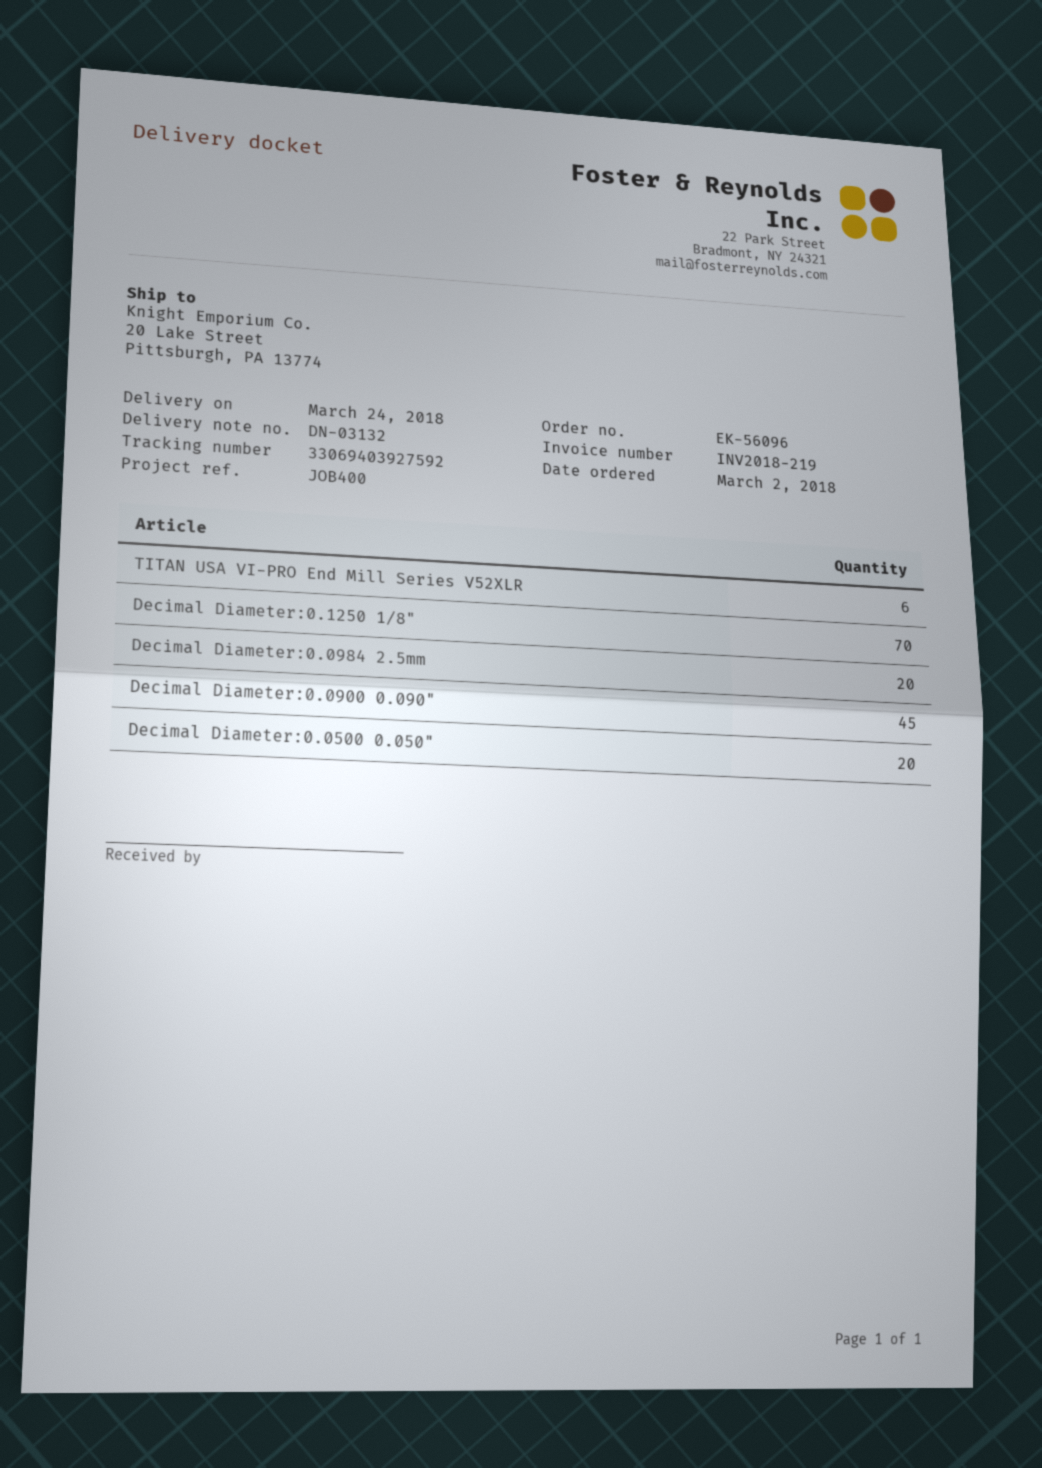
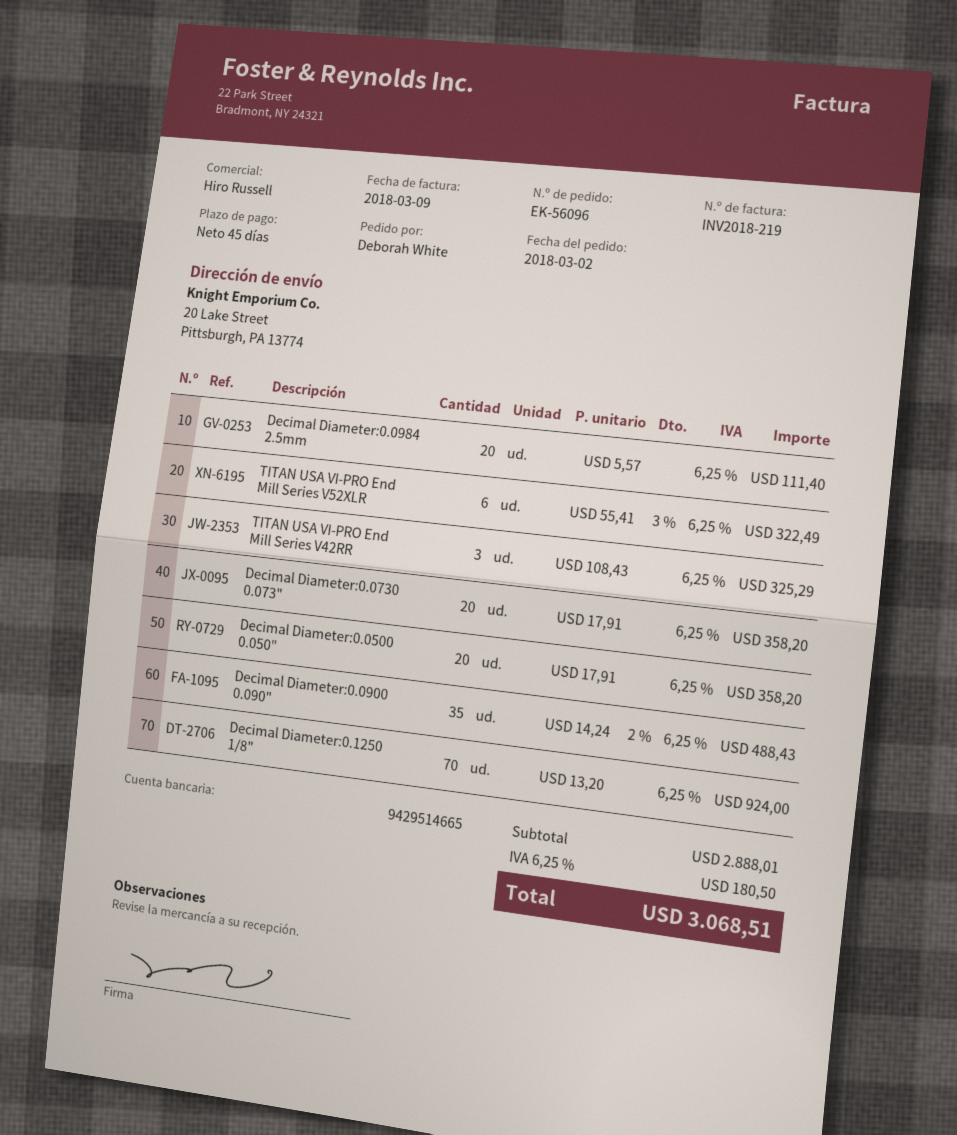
Decimal Diameter:0.0900 0.090": 45 -> 35
TITAN USA VI-PRO End Mill Series V42RR: none -> 3
Decimal Diameter:0.0730 0.073": none -> 20

